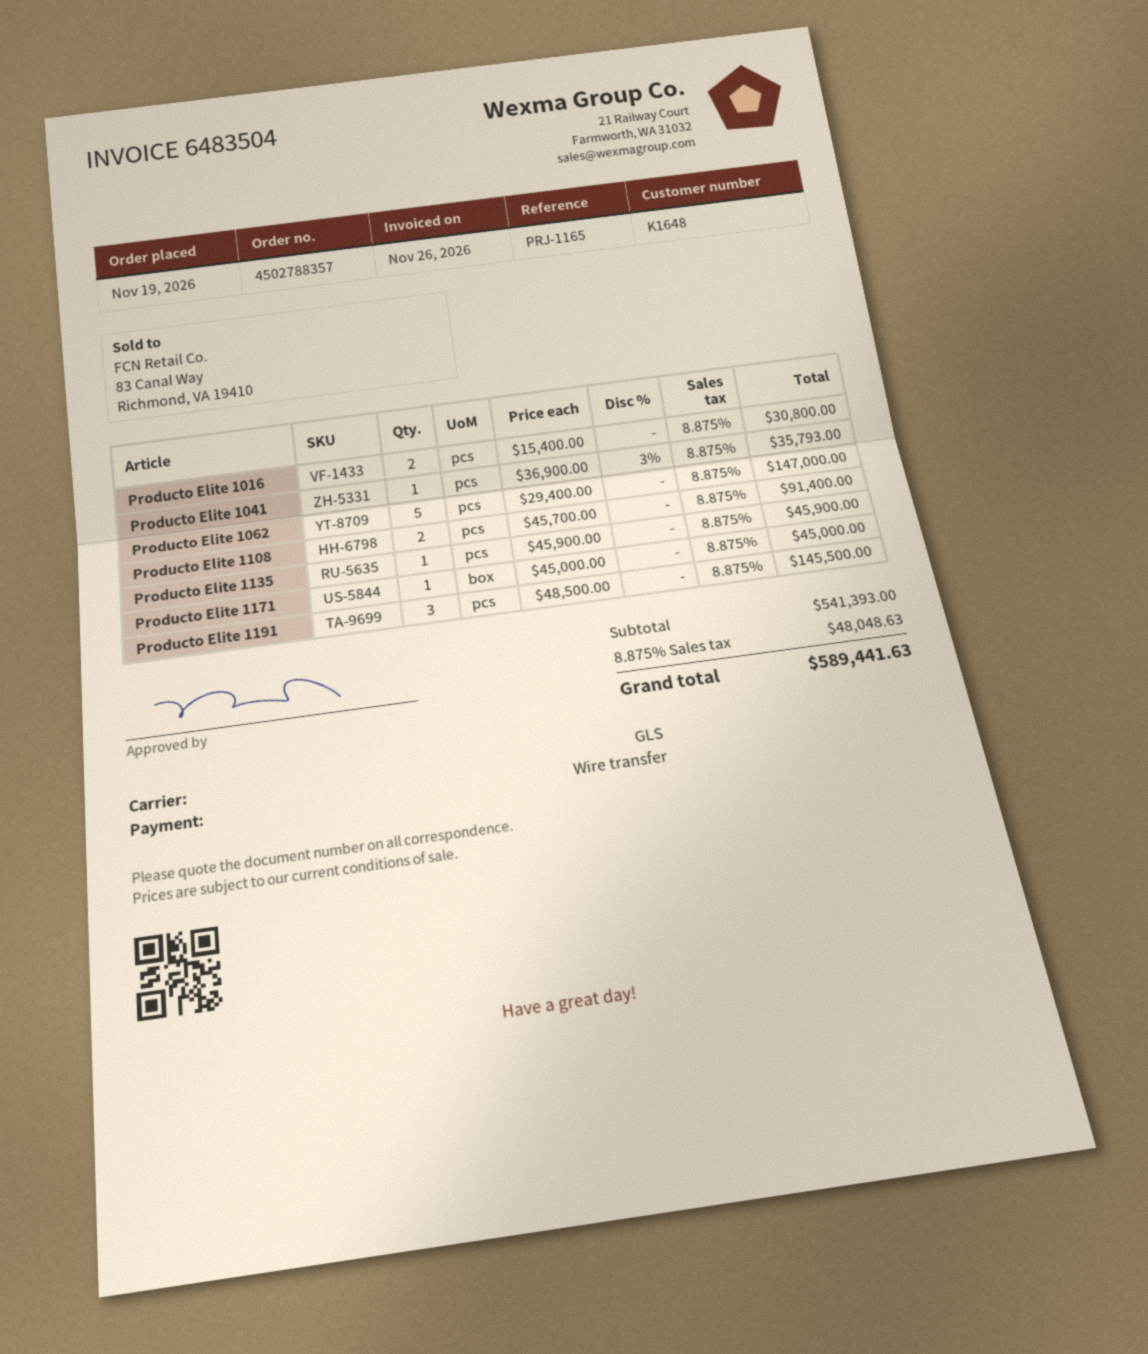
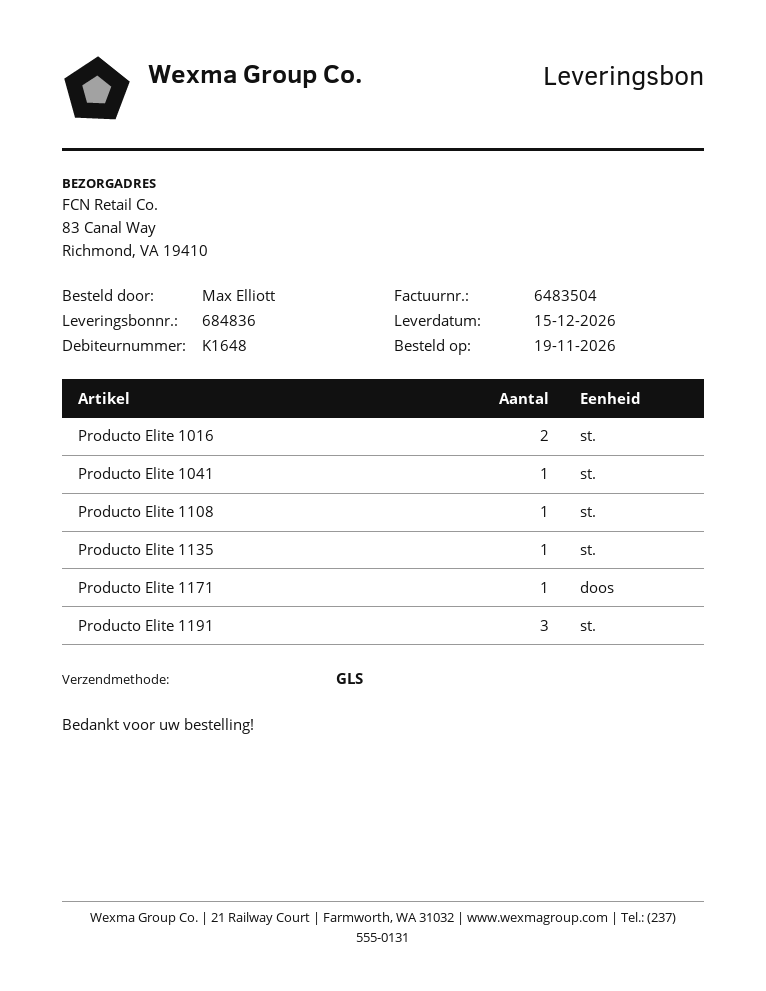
Producto Elite 1062: 5 -> none
Producto Elite 1108: 2 -> 1

